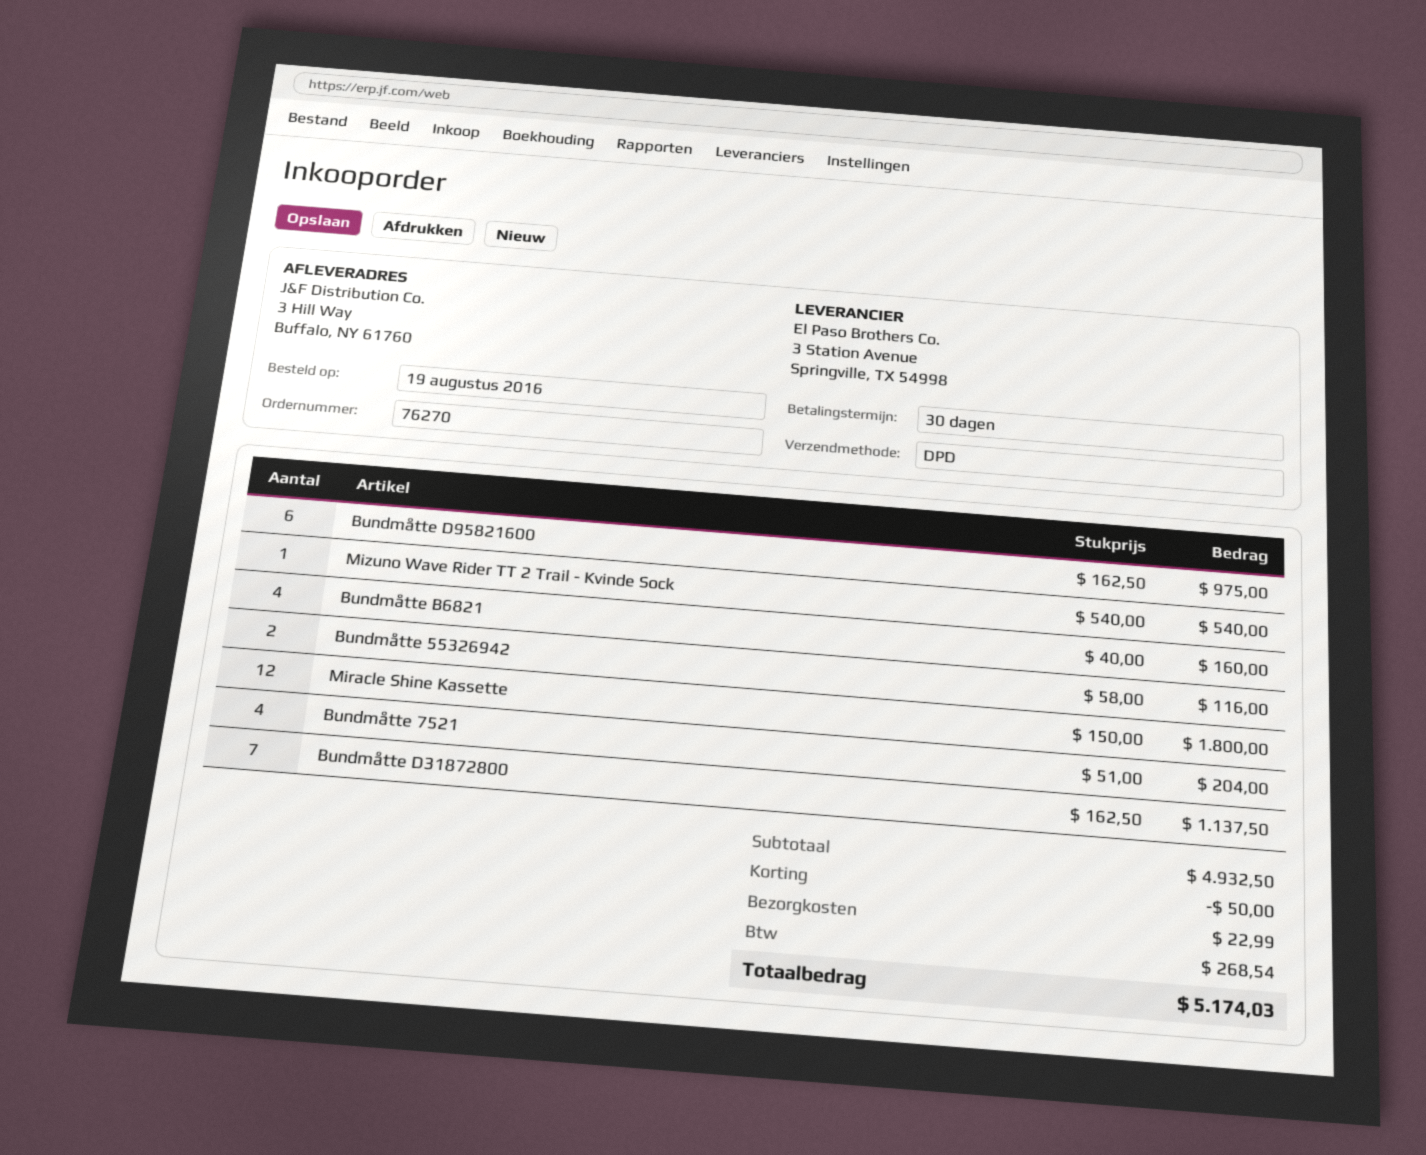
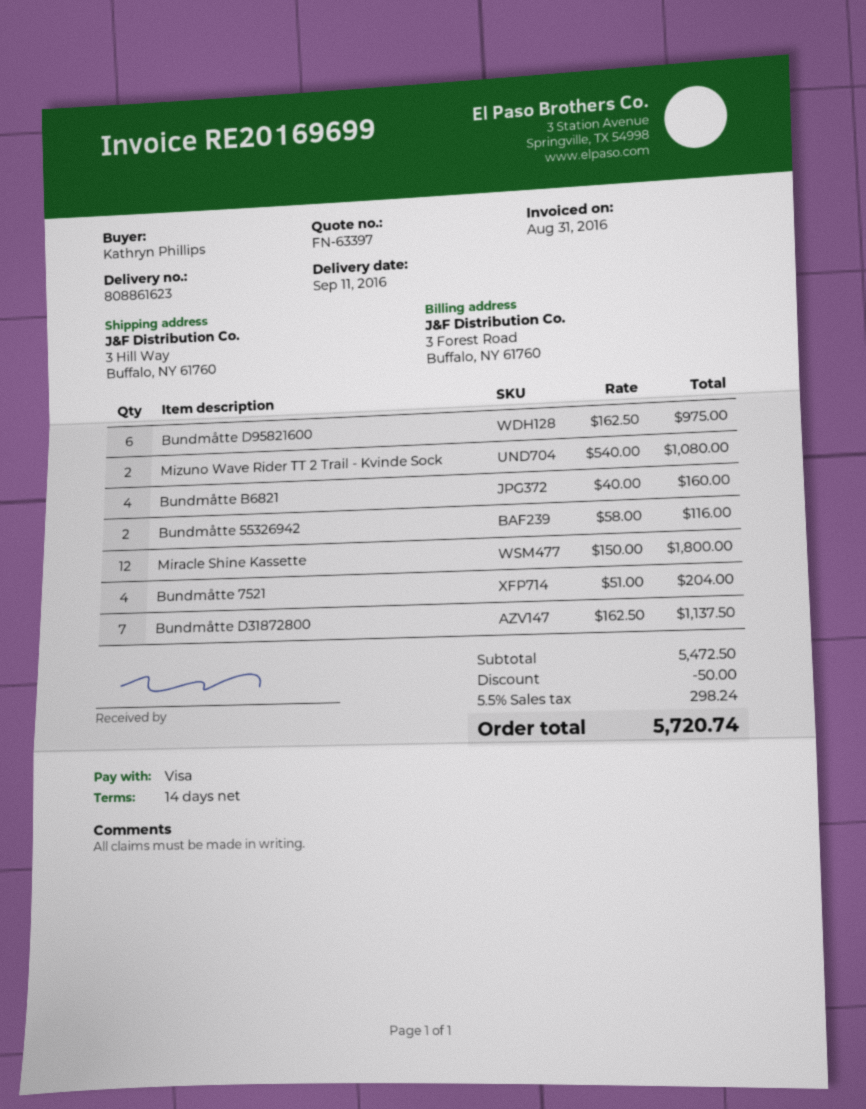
payment terms: 30 days -> 14 days
Mizuno Wave Rider TT 2 Trail - Kvinde Sock: 1 x 540.00 = 540.00 -> 2 x 540.00 = 1080.00
subtotal: 4932.50 -> 5472.50
shipping: 22.99 -> none
tax: 268.54 -> 298.24
total: 5174.03 -> 5720.74

